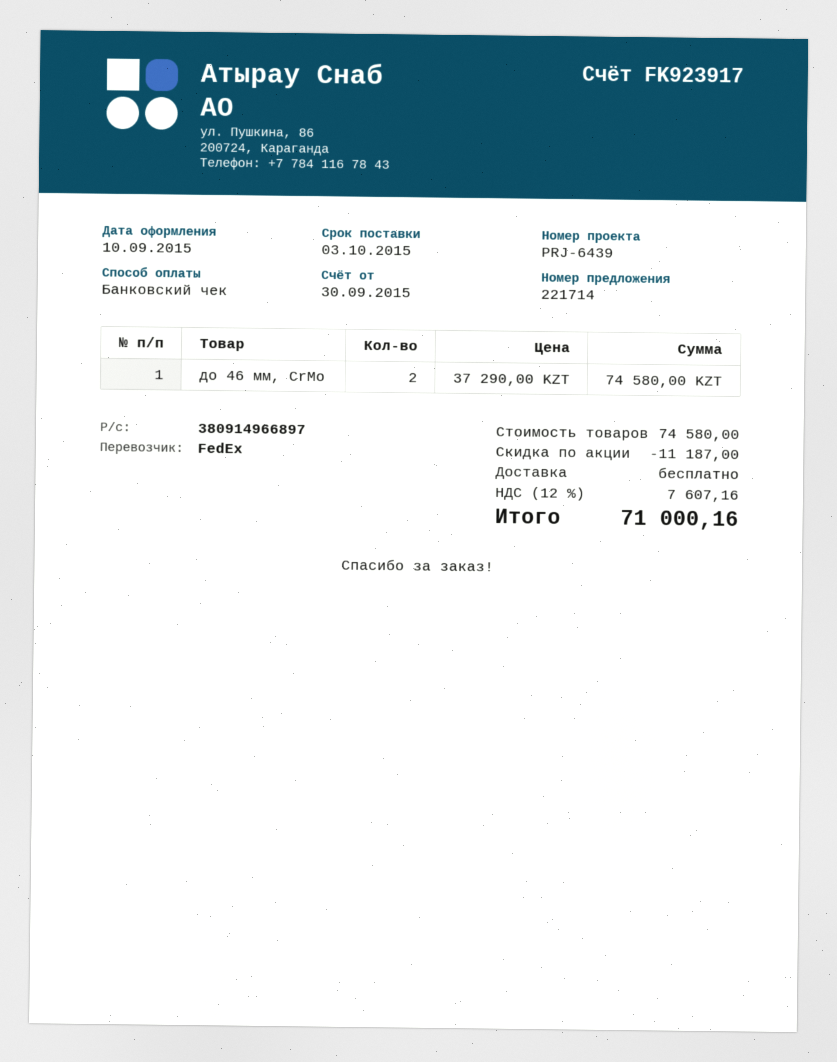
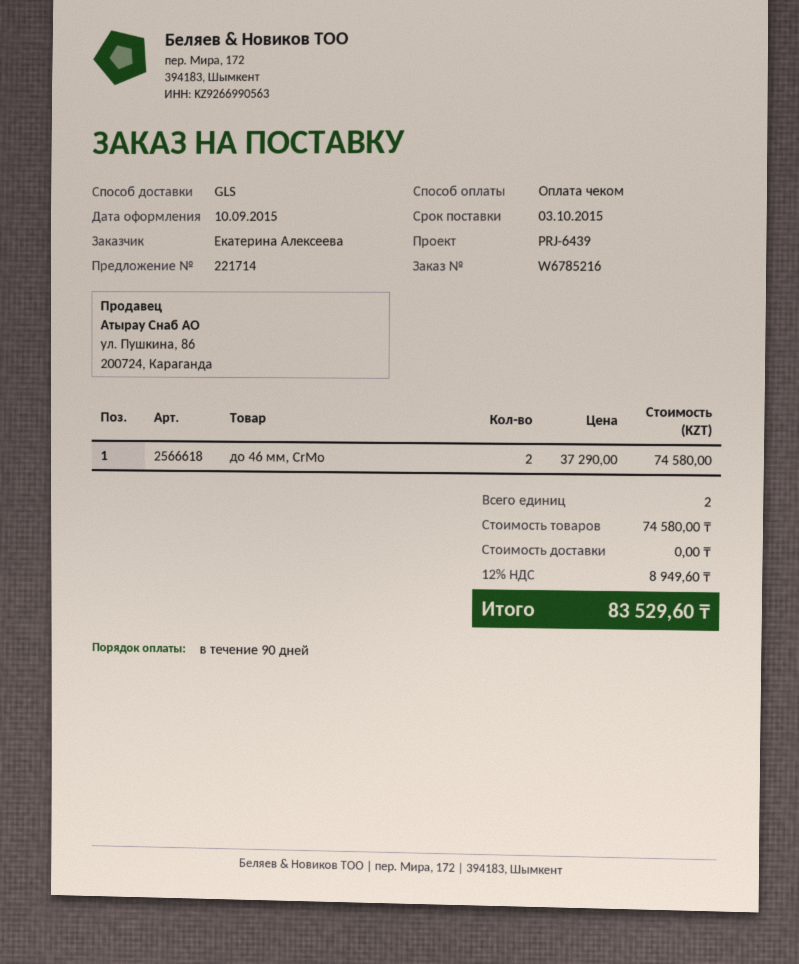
shipping method: FedEx -> GLS
discount: 11187.00 -> none
tax: 12% = 7607.16 -> 12% = 8949.60
total: 71000.16 -> 83529.60

